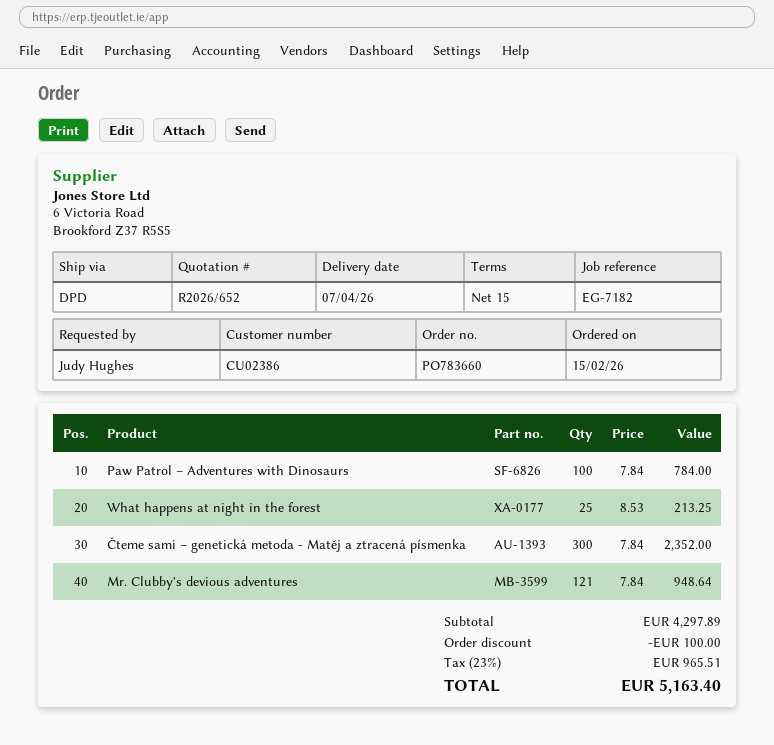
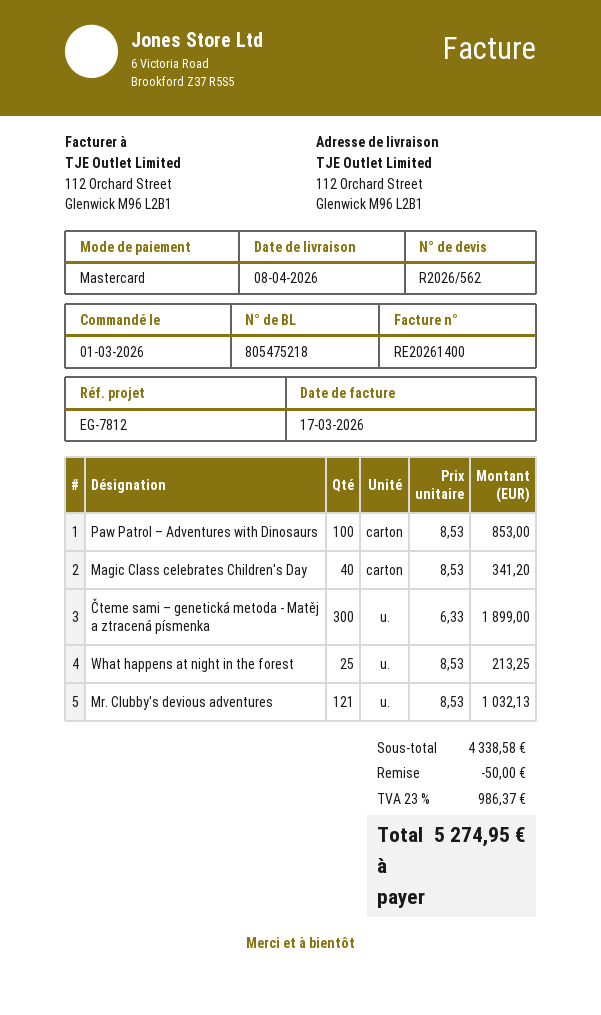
quote number: R2026/652 -> R2026/562
order date: 2026-02-15 -> 2026-03-01
delivery date: 2026-04-07 -> 2026-04-08
reference: EG-7182 -> EG-7812
Paw Patrol – Adventures with Dinosaurs: 100 x 7.84 = 784.00 -> 100 x 8.53 = 853.00
Čteme sami – genetická metoda - Matěj a ztracená písmenka: 300 x 7.84 = 2352.00 -> 300 x 6.33 = 1899.00
Mr. Clubby's devious adventures: 121 x 7.84 = 948.64 -> 121 x 8.53 = 1032.13
Magic Class celebrates Children's Day: none -> 40 x 8.53 = 341.20
subtotal: 4297.89 -> 4338.58
discount: 100.00 -> 50.00
tax: 23% = 965.51 -> 23% = 986.37
total: 5163.40 -> 5274.95

